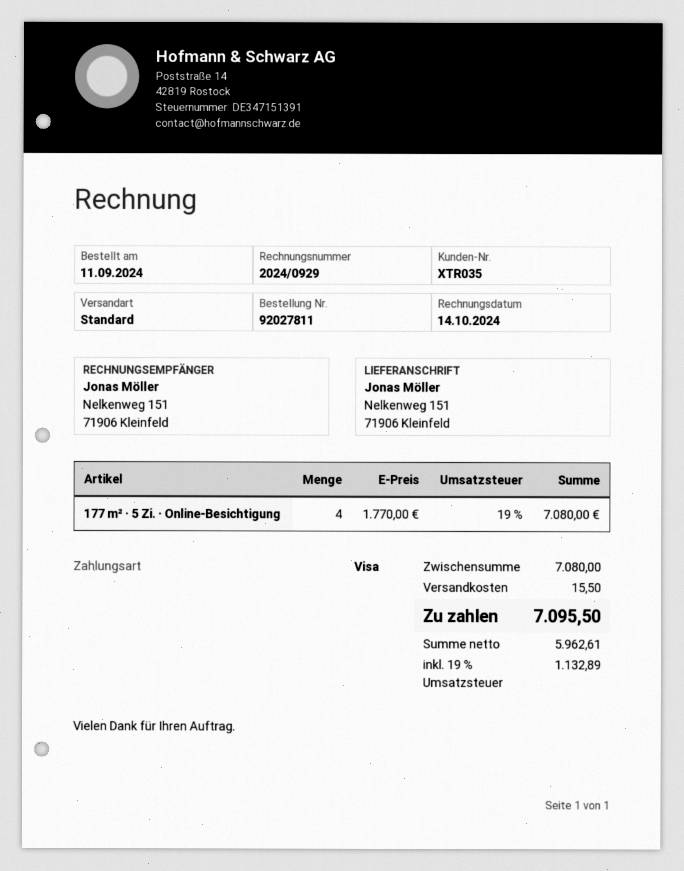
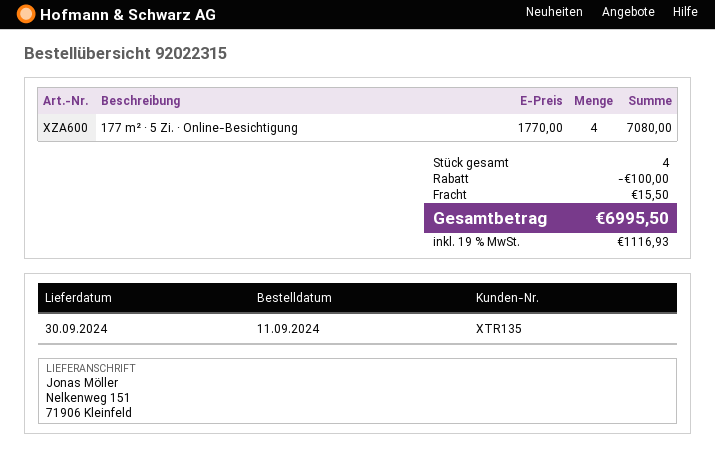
order number: 92027811 -> 92022315
customer number: XTR035 -> XTR135
discount: none -> 100.00
tax: 19% = 1132.89 -> 19% = 1116.93
total: 7095.50 -> 6995.50

